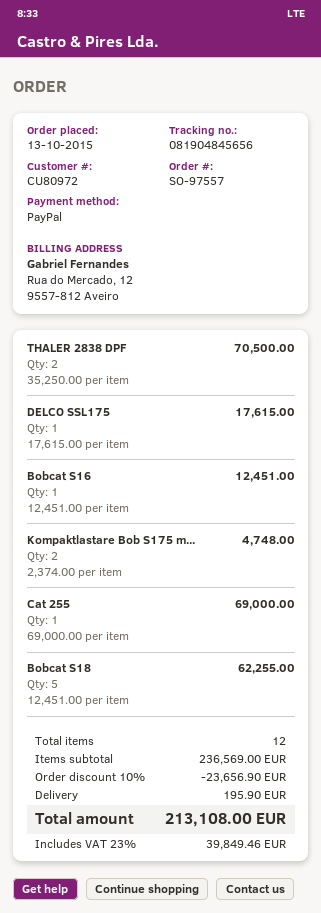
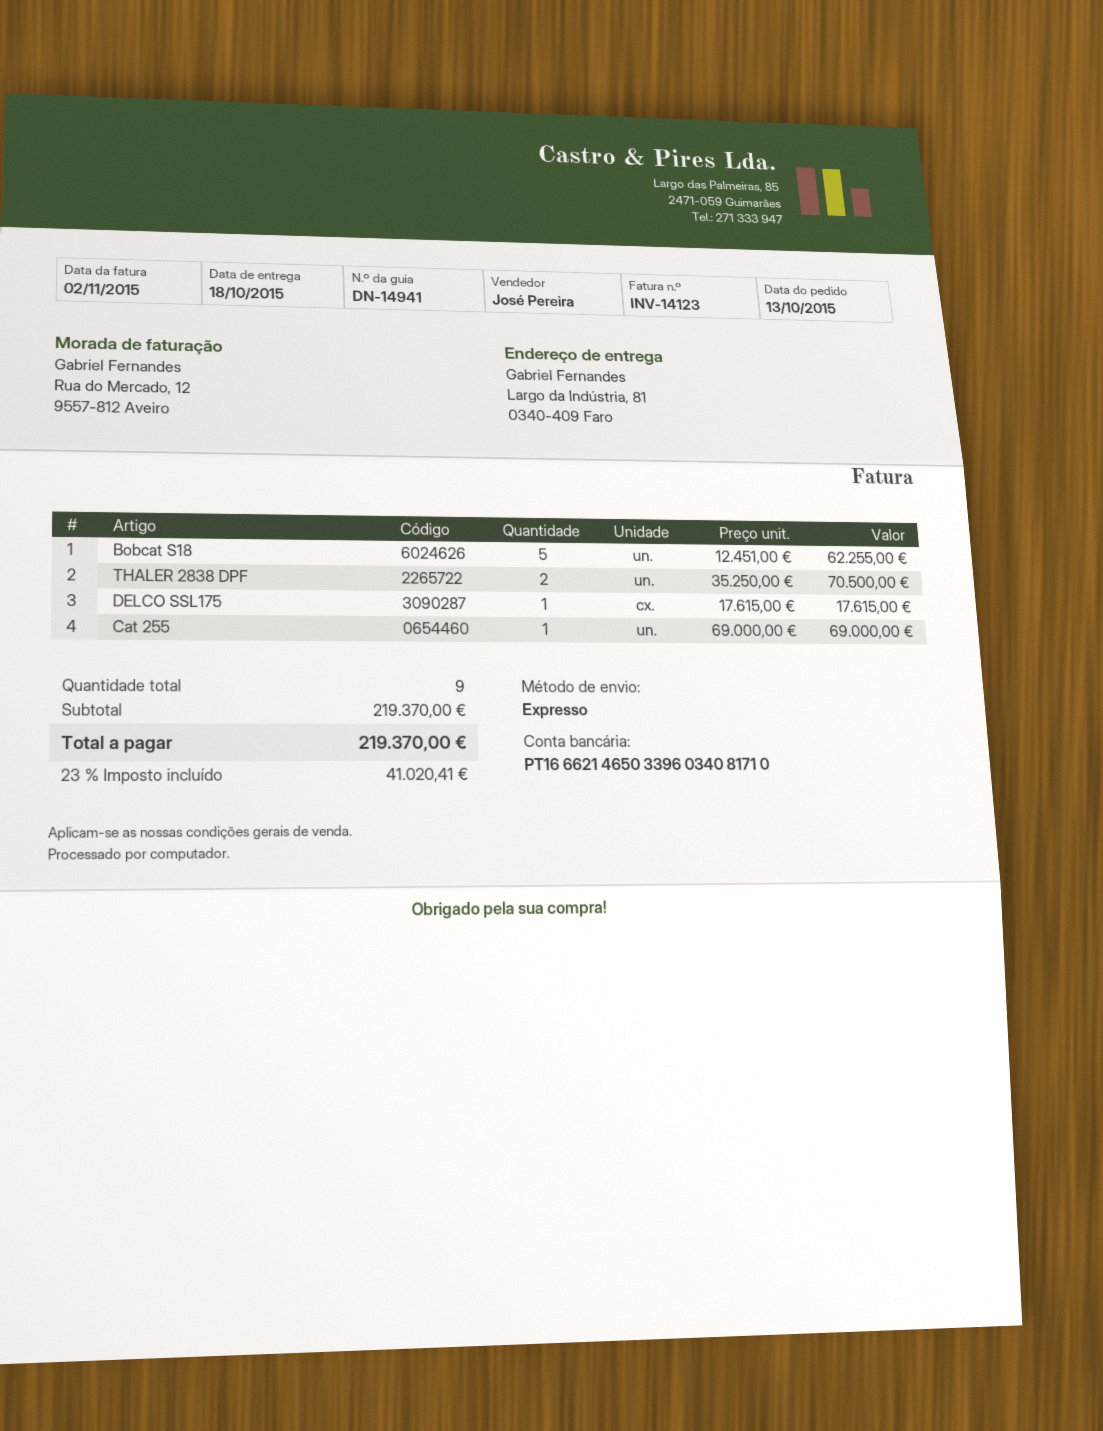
Bobcat S16: 1 x 12451.00 = 12451.00 -> none
Kompaktlastare Bob S175 m...: 2 x 2374.00 = 4748.00 -> none
total quantity: 12 -> 9
subtotal: 236569.00 -> 219370.00
discount: 10% = 23656.90 -> none
shipping: 195.90 -> none
tax: 23% = 39849.46 -> 23% = 41020.41
total: 213108.00 -> 219370.00

